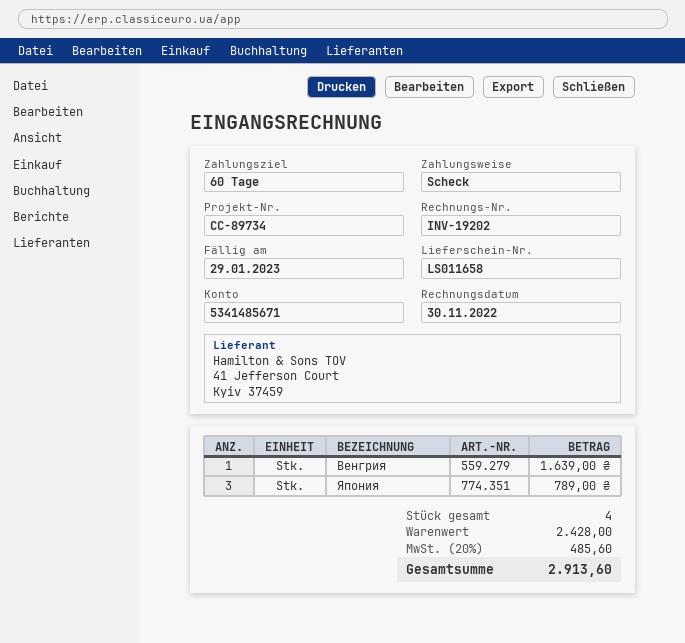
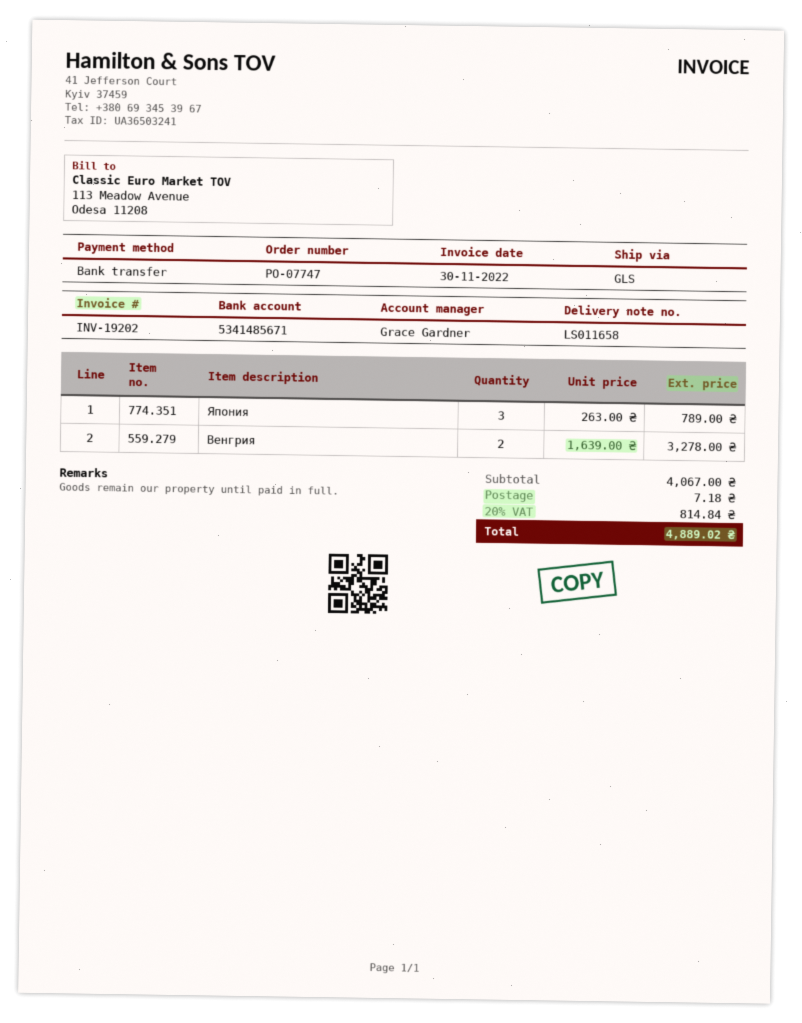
payment method: cheque -> bank transfer
Венгрия: 1 for 1639.00 -> 2 for 3278.00
subtotal: 2428.00 -> 4067.00
shipping: none -> 7.18
tax: 20% = 485.60 -> 20% = 814.84
total: 2913.60 -> 4889.02

